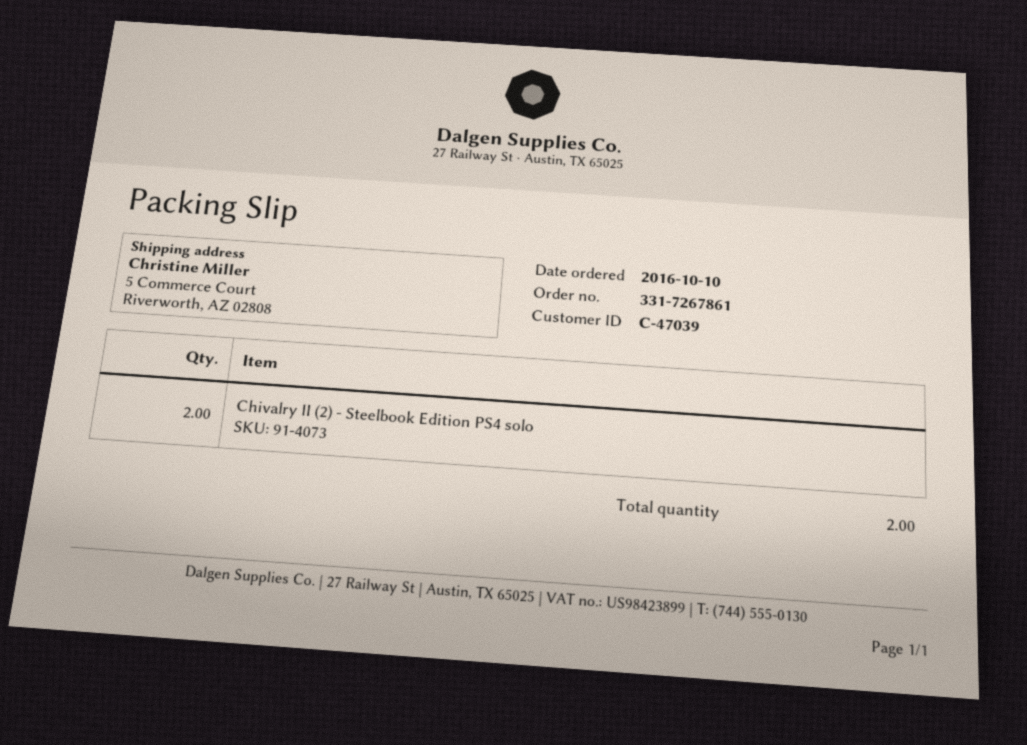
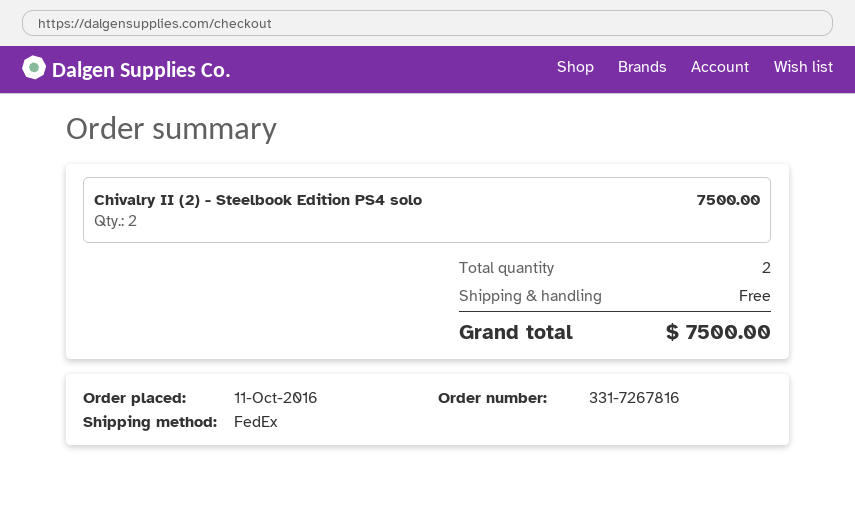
order number: 331-7267861 -> 331-7267816
order date: 2016-10-10 -> 2016-10-11

